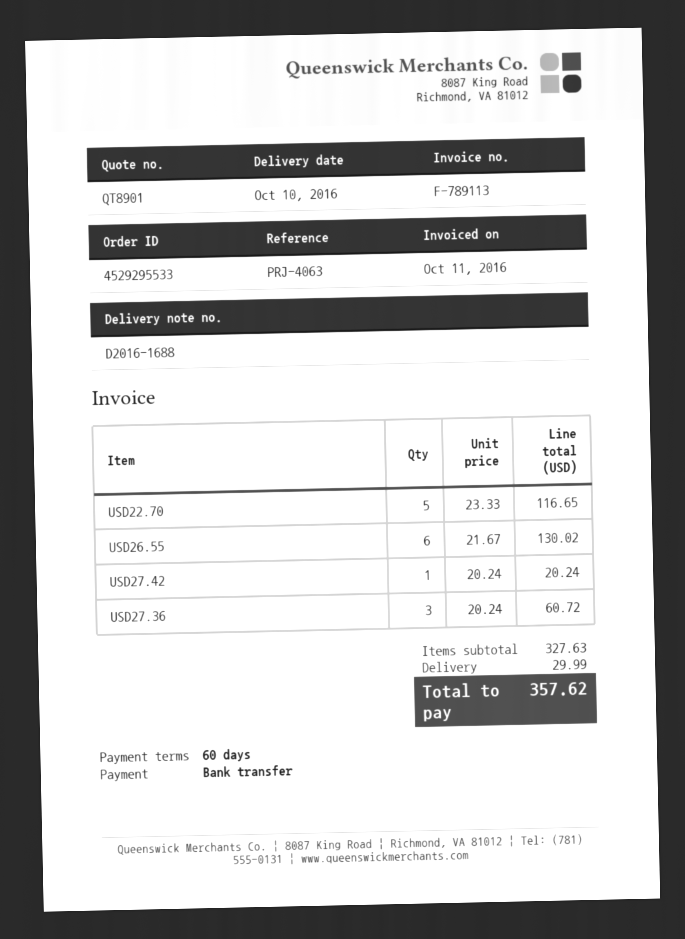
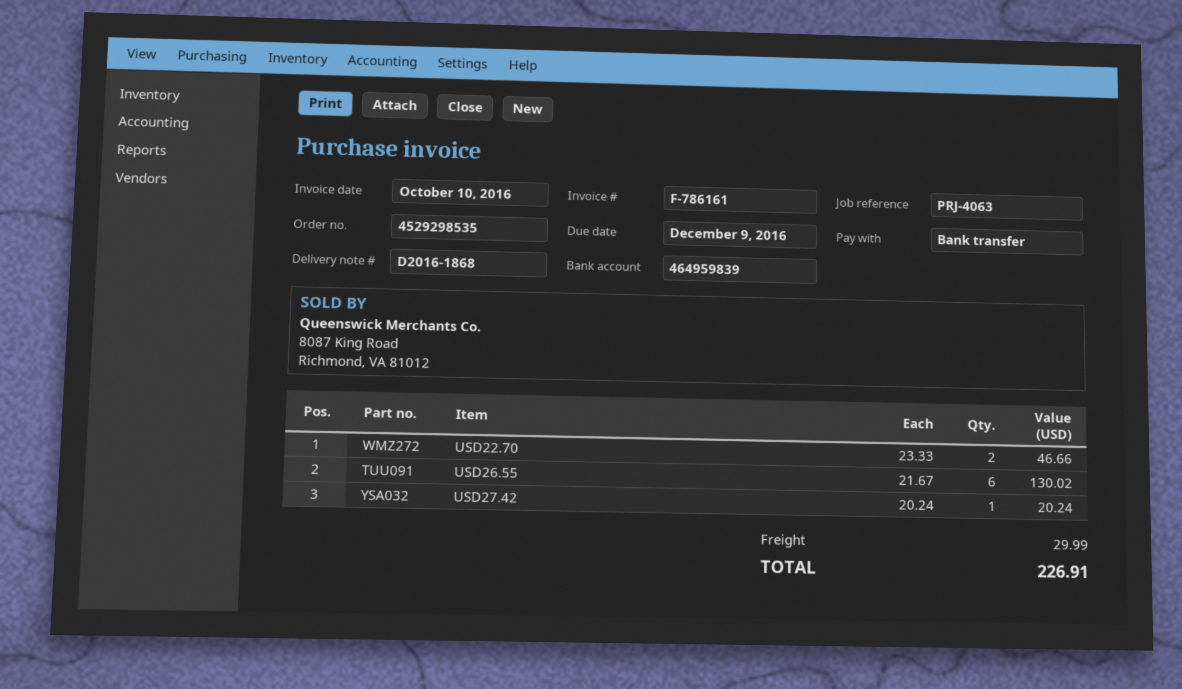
order number: 4529295533 -> 4529298535
delivery note number: D2016-1688 -> D2016-1868
invoice number: F-789113 -> F-786161
invoice date: 2016-10-11 -> 2016-10-10
USD22.70: 5 x 23.33 = 116.65 -> 2 x 23.33 = 46.66
USD27.36: 3 x 20.24 = 60.72 -> none
total: 357.62 -> 226.91

